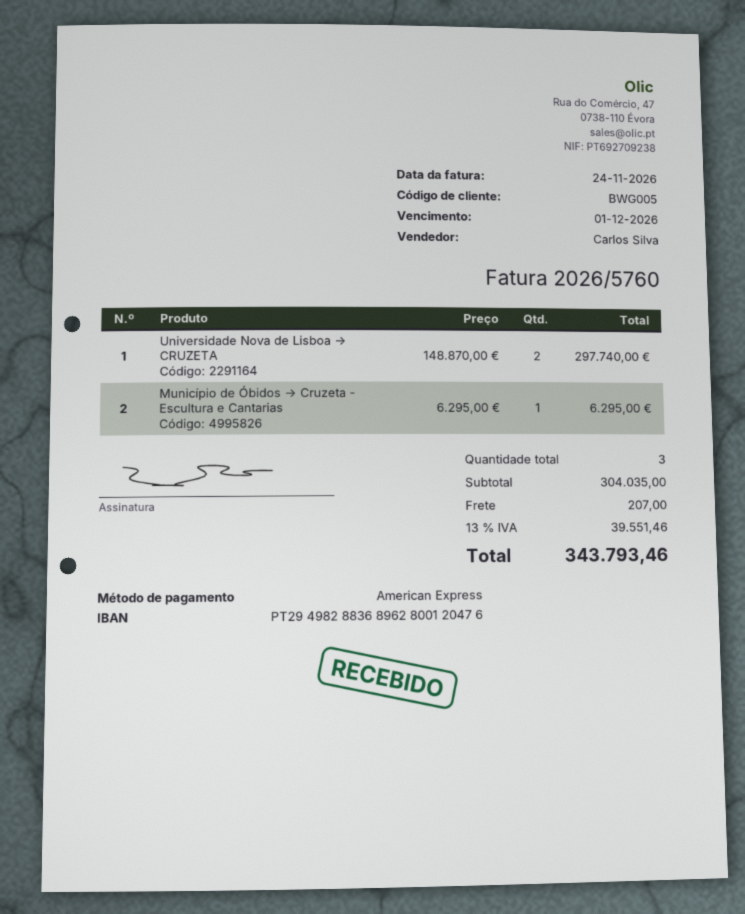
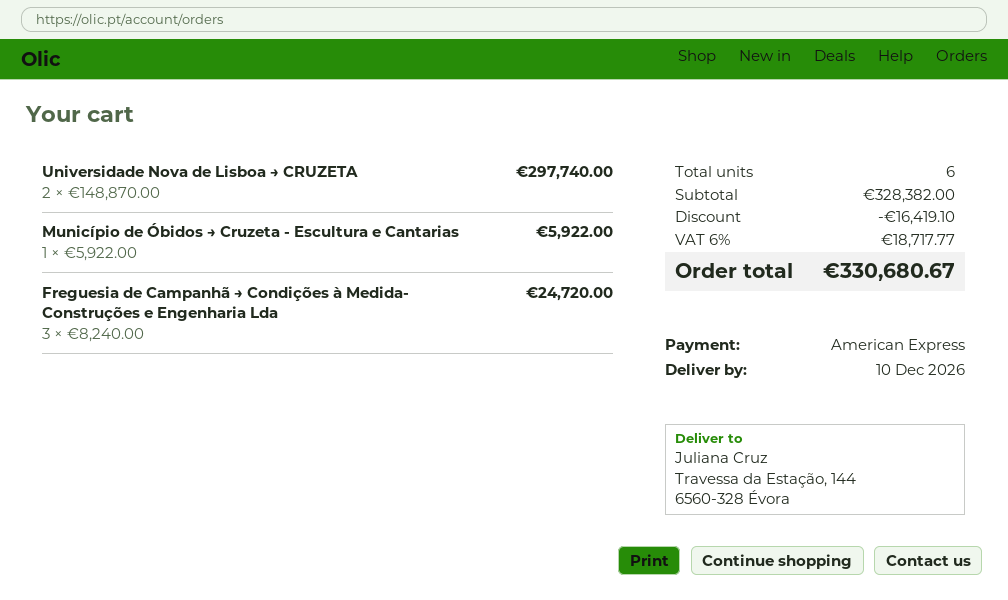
Município de Óbidos → Cruzeta - Escultura e Cantarias: 1 x 6295.00 = 6295.00 -> 1 x 5922.00 = 5922.00
Freguesia de Campanhã → Condições à Medida- Construções e Engenharia Lda: none -> 3 x 8240.00 = 24720.00
total quantity: 3 -> 6
subtotal: 304035.00 -> 328382.00
discount: none -> 16419.10
shipping: 207.00 -> none
tax: 13% = 39551.46 -> 6% = 18717.77
total: 343793.46 -> 330680.67

